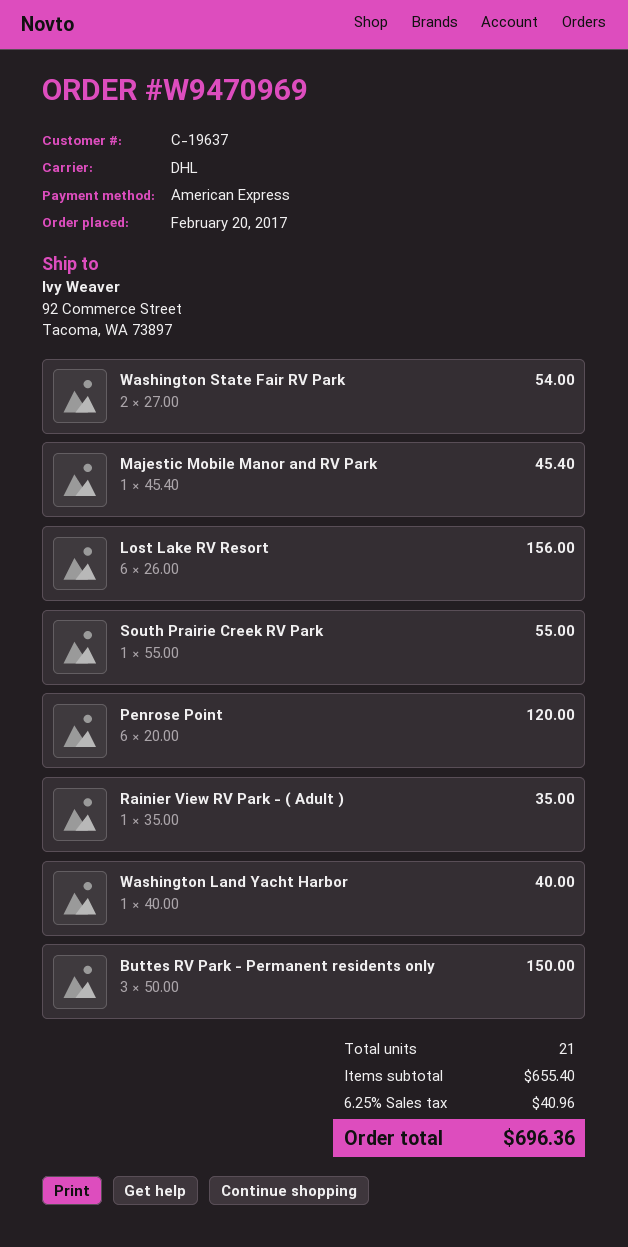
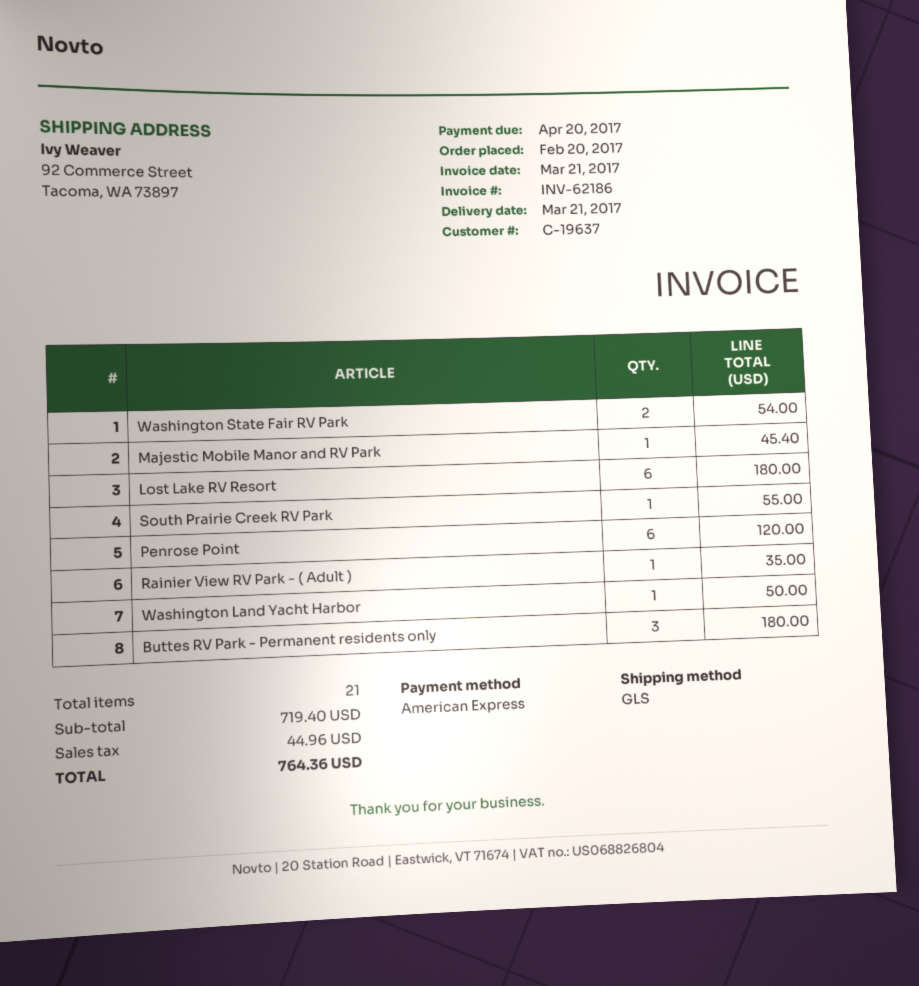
shipping method: DHL -> GLS
Lost Lake RV Resort: 6 for 156.00 -> 6 for 180.00
Washington Land Yacht Harbor: 1 for 40.00 -> 1 for 50.00
Buttes RV Park - Permanent residents only: 3 for 150.00 -> 3 for 180.00
subtotal: 655.40 -> 719.40
tax: 40.96 -> 44.96
total: 696.36 -> 764.36

